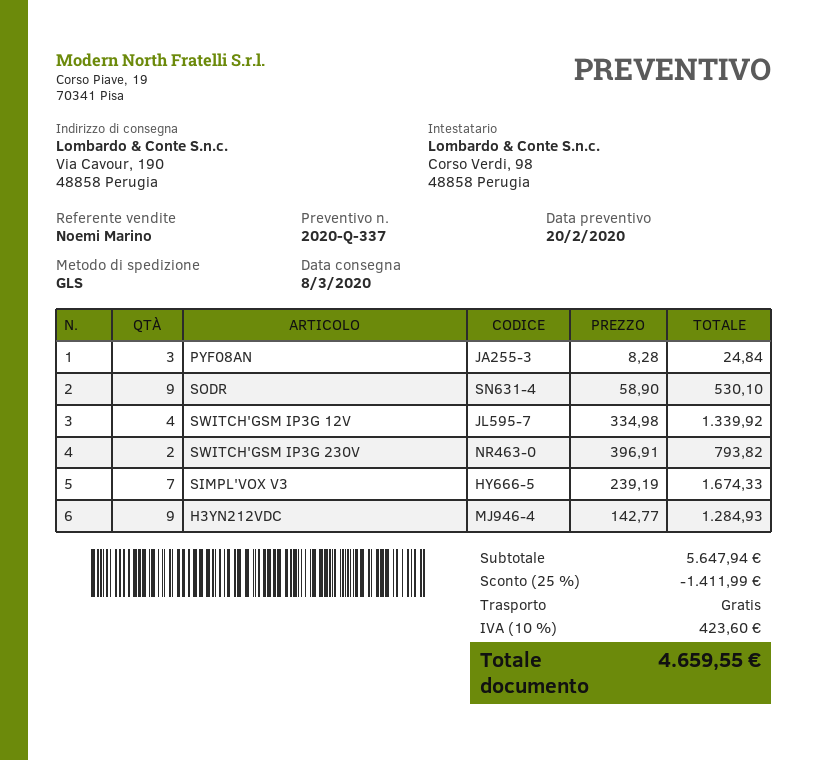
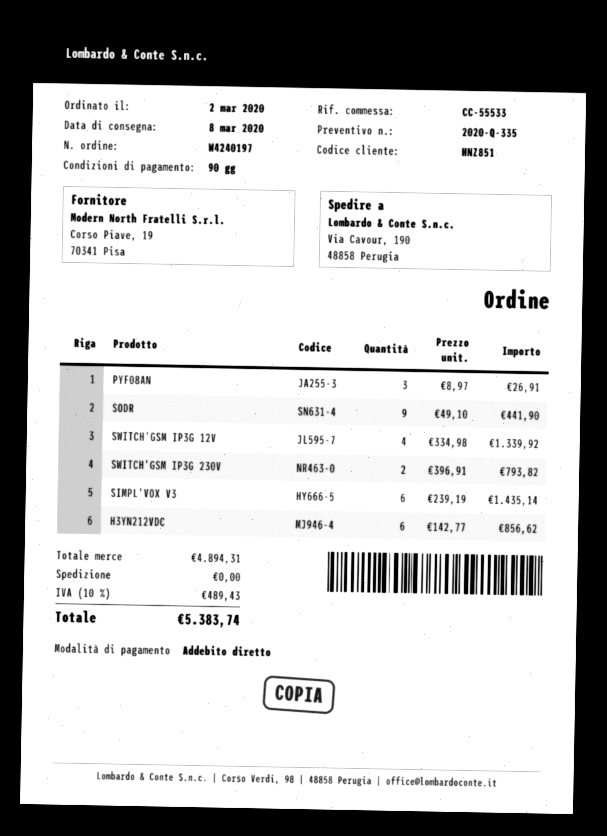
quote number: 2020-Q-337 -> 2020-Q-335
PYF08AN: 3 x 8.28 = 24.84 -> 3 x 8.97 = 26.91
SODR: 9 x 58.90 = 530.10 -> 9 x 49.10 = 441.90
SIMPL'VOX V3: 7 x 239.19 = 1674.33 -> 6 x 239.19 = 1435.14
H3YN212VDC: 9 x 142.77 = 1284.93 -> 6 x 142.77 = 856.62
subtotal: 5647.94 -> 4894.31
discount: 25% = 1411.99 -> none
tax: 10% = 423.60 -> 10% = 489.43
total: 4659.55 -> 5383.74

